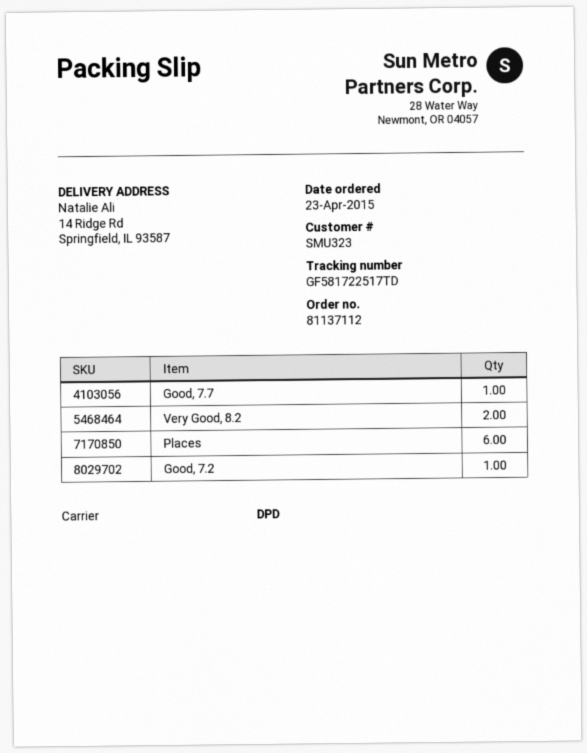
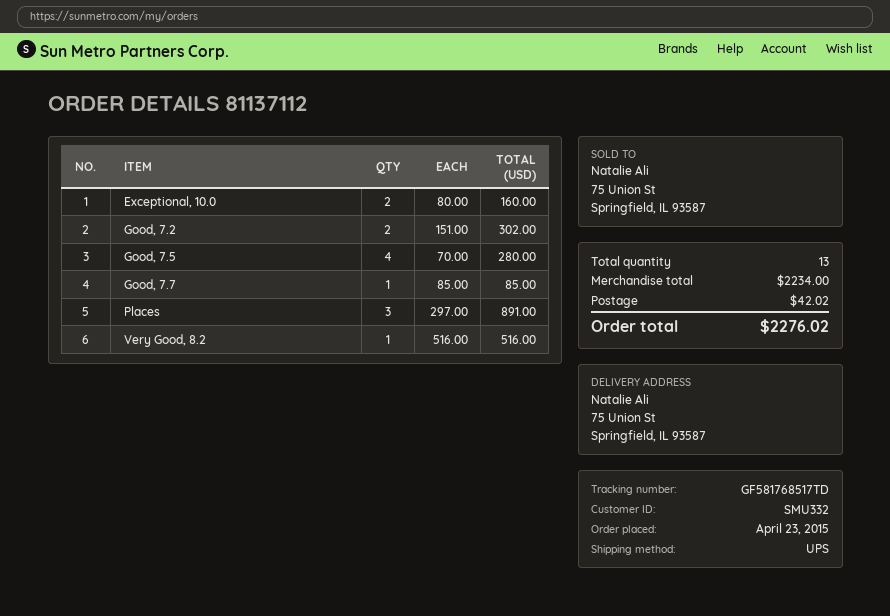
customer number: SMU323 -> SMU332
shipping method: DPD -> UPS
tracking number: GF581722517TD -> GF581768517TD
ship to: 14 Ridge Rd, Springfield, IL 93587 -> 75 Union St, Springfield, IL 93587
Very Good, 8.2: 2 -> 1
Places: 6 -> 3
Good, 7.2: 1 -> 2
Exceptional, 10.0: none -> 2
Good, 7.5: none -> 4

